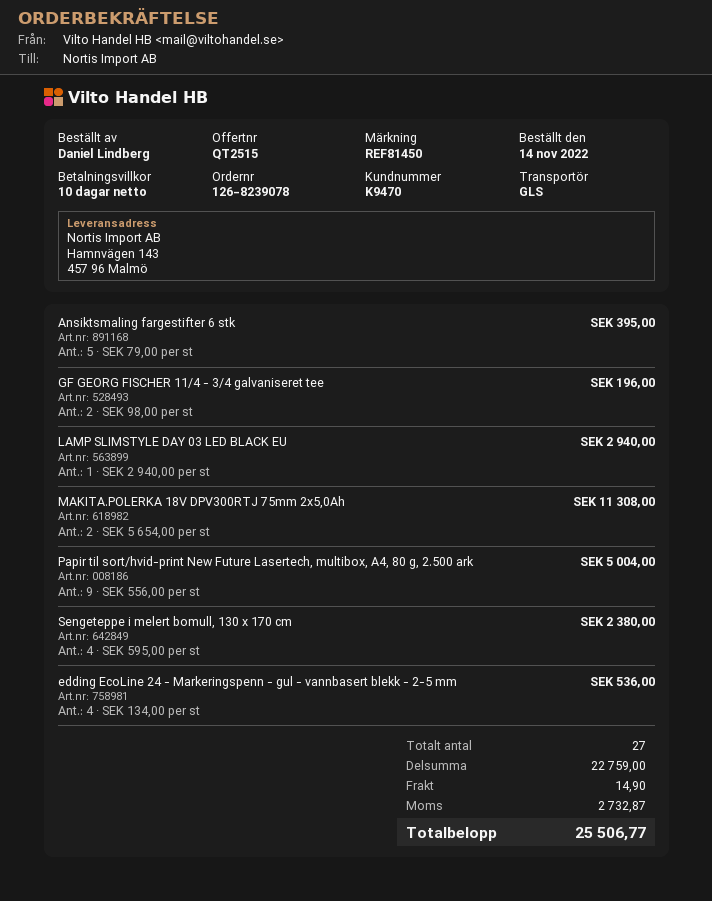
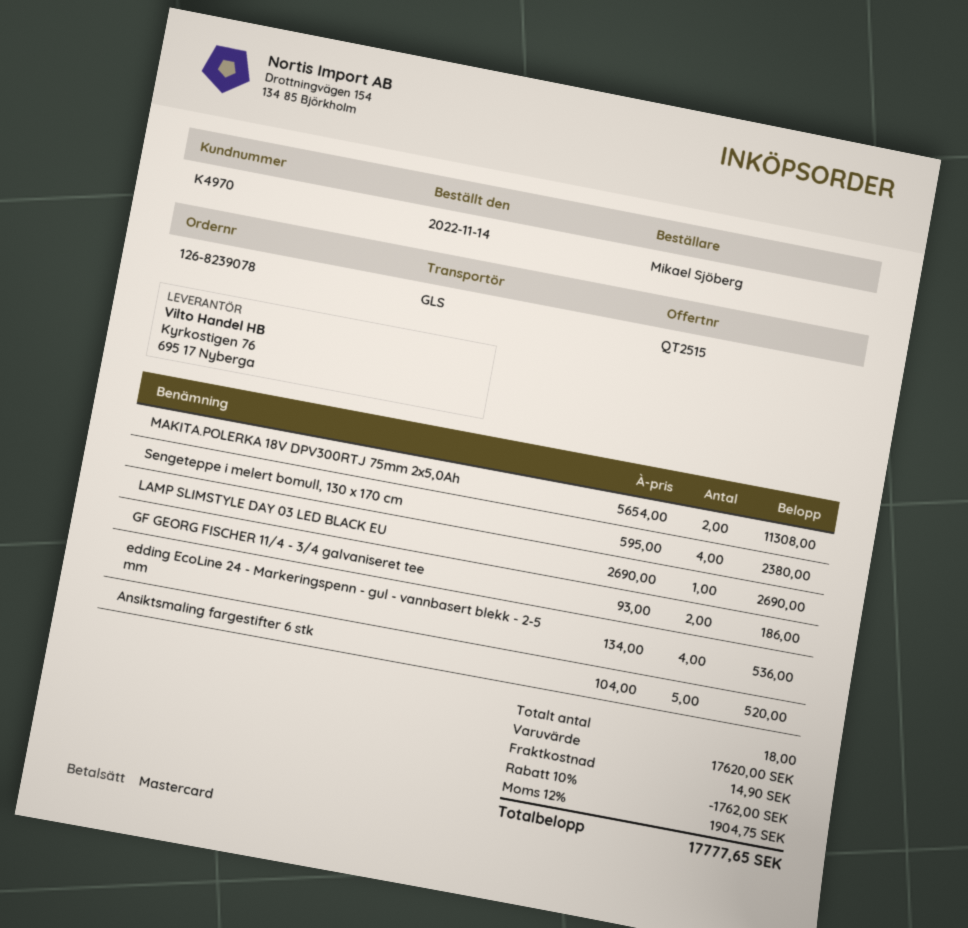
customer number: K9470 -> K4970
ordered by: Daniel Lindberg -> Mikael Sjöberg
Ansiktsmaling fargestifter 6 stk: 5 x 79.00 = 395.00 -> 5 x 104.00 = 520.00
GF GEORG FISCHER 11/4 - 3/4 galvaniseret tee: 2 x 98.00 = 196.00 -> 2 x 93.00 = 186.00
LAMP SLIMSTYLE DAY 03 LED BLACK EU: 1 x 2940.00 = 2940.00 -> 1 x 2690.00 = 2690.00
Papir til sort/hvid-print New Future Lasertech, multibox, A4, 80 g, 2.500 ark: 9 x 556.00 = 5004.00 -> none
total quantity: 27 -> 18
subtotal: 22759.00 -> 17620.00
discount: none -> 10% = 1762.00
tax: 2732.87 -> 1904.75
total: 25506.77 -> 17777.65

